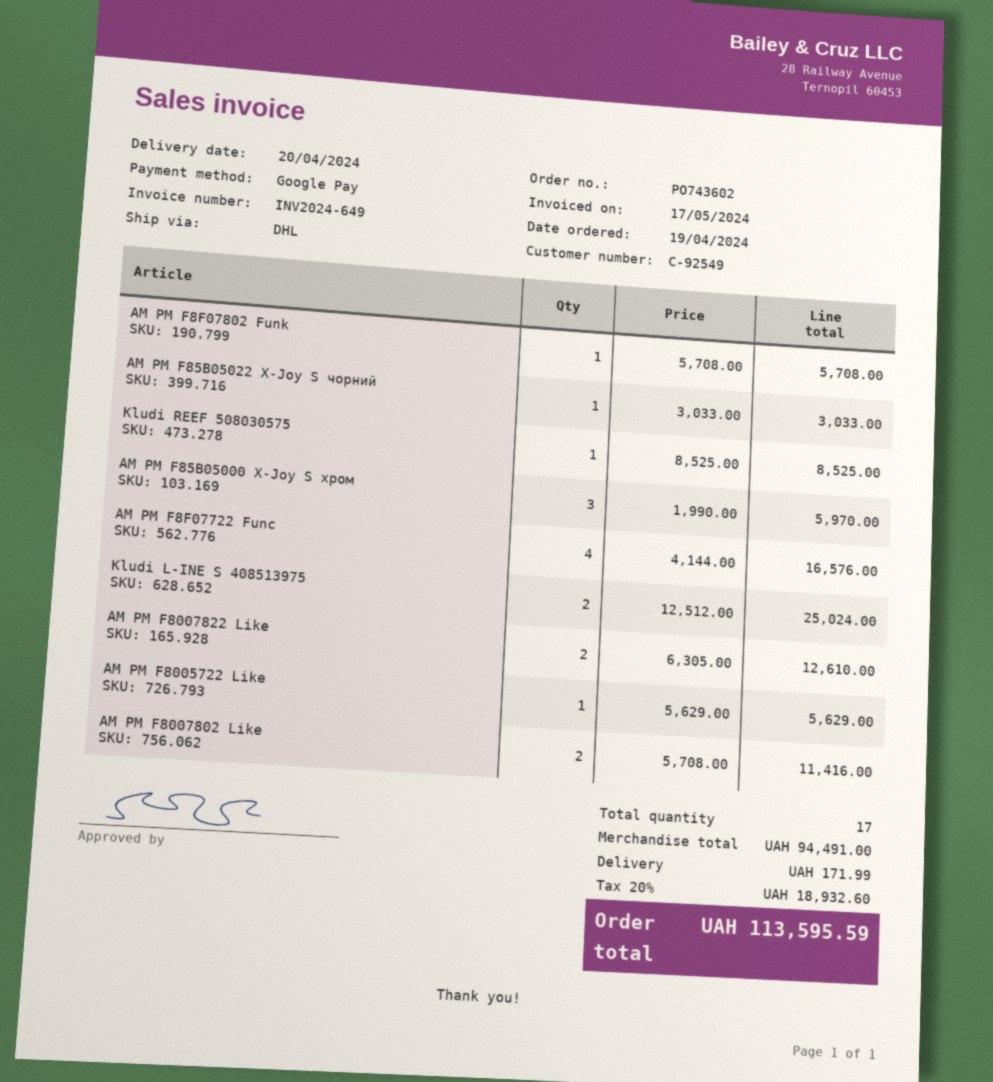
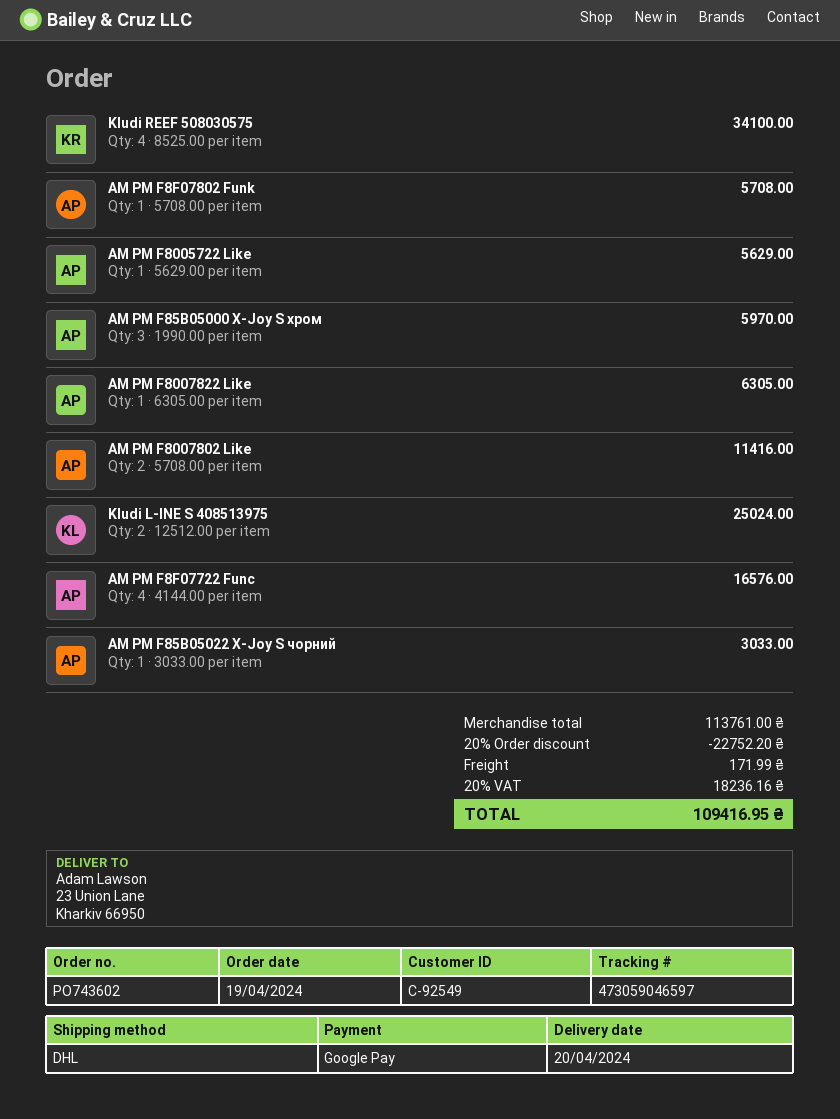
Kludi REEF 508030575: 1 x 8525.00 = 8525.00 -> 4 x 8525.00 = 34100.00
AM PM F8007822 Like: 2 x 6305.00 = 12610.00 -> 1 x 6305.00 = 6305.00
subtotal: 94491.00 -> 113761.00
discount: none -> 20% = 22752.20
tax: 20% = 18932.60 -> 20% = 18236.16
total: 113595.59 -> 109416.95

